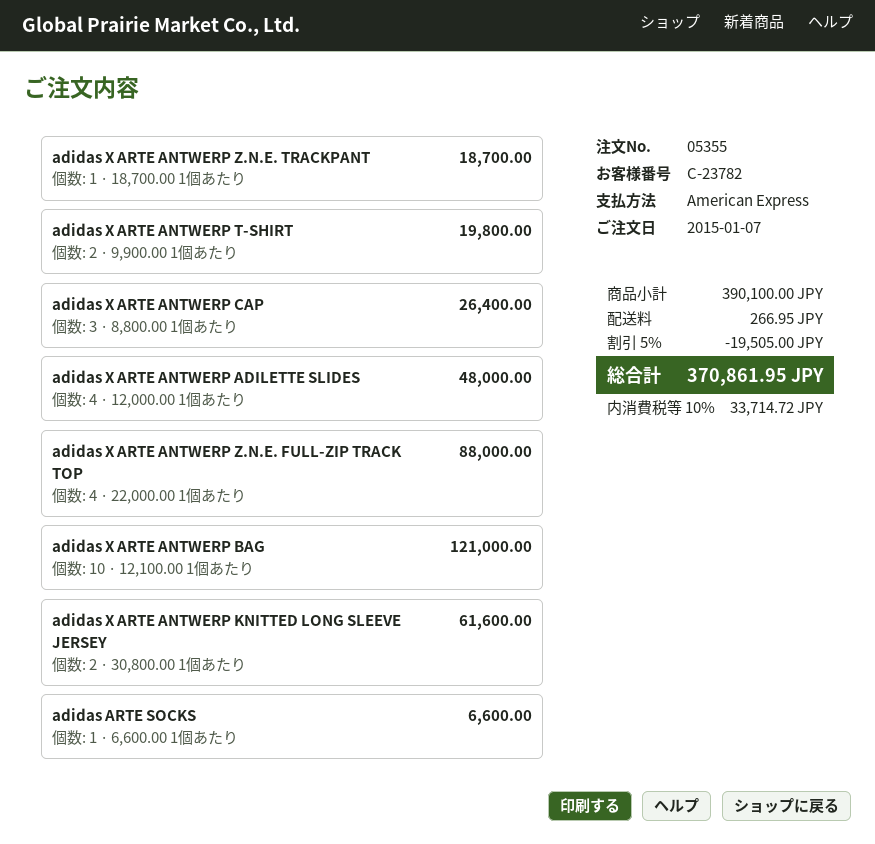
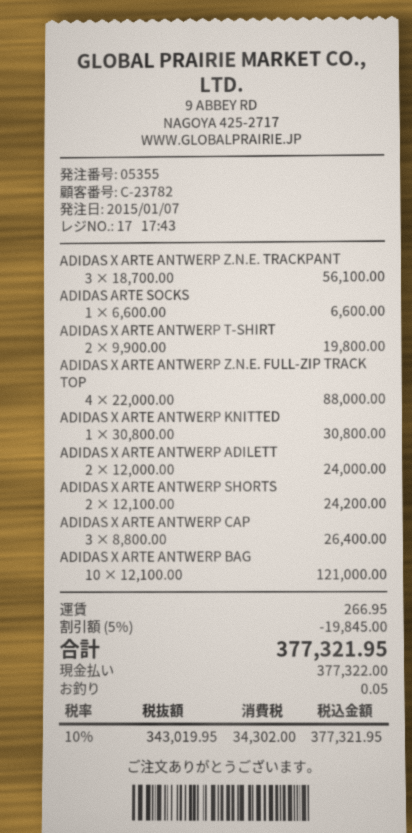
payment method: American Express -> cash
adidas X ARTE ANTWERP Z.N.E. TRACKPANT: 1 x 18700.00 = 18700.00 -> 3 x 18700.00 = 56100.00
adidas X ARTE ANTWERP ADILETTE SLIDES: 4 x 12000.00 = 48000.00 -> 2 x 12000.00 = 24000.00
adidas X ARTE ANTWERP KNITTED LONG SLEEVE JERSEY: 2 x 30800.00 = 61600.00 -> 1 x 30800.00 = 30800.00
ADIDAS X ARTE ANTWERP SHORTS: none -> 2 x 12100.00 = 24200.00
discount: 5% = 19505.00 -> 5% = 19845.00
tax: 10% = 33714.72 -> 10% = 34302.00
total: 370861.95 -> 377321.95

